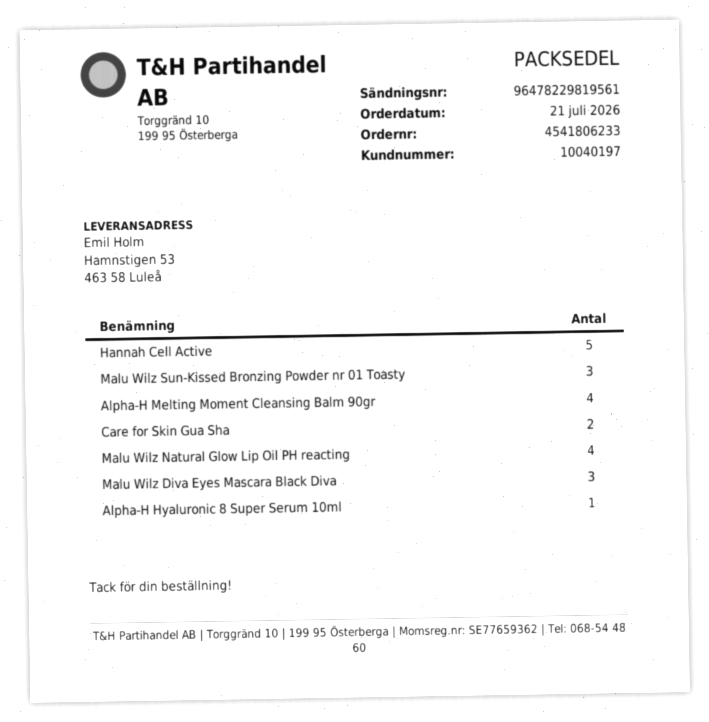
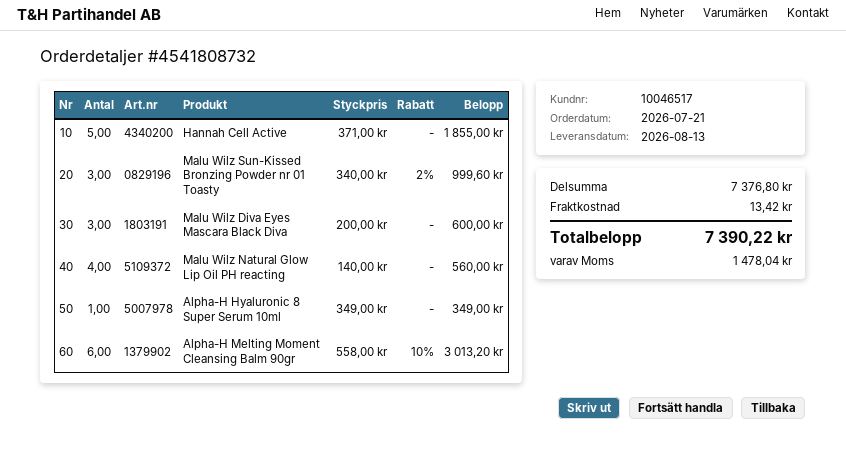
order number: 4541806233 -> 4541808732
customer number: 10040197 -> 10046517
Alpha-H Melting Moment Cleansing Balm 90gr: 4 -> 6
Care for Skin Gua Sha: 2 -> none

